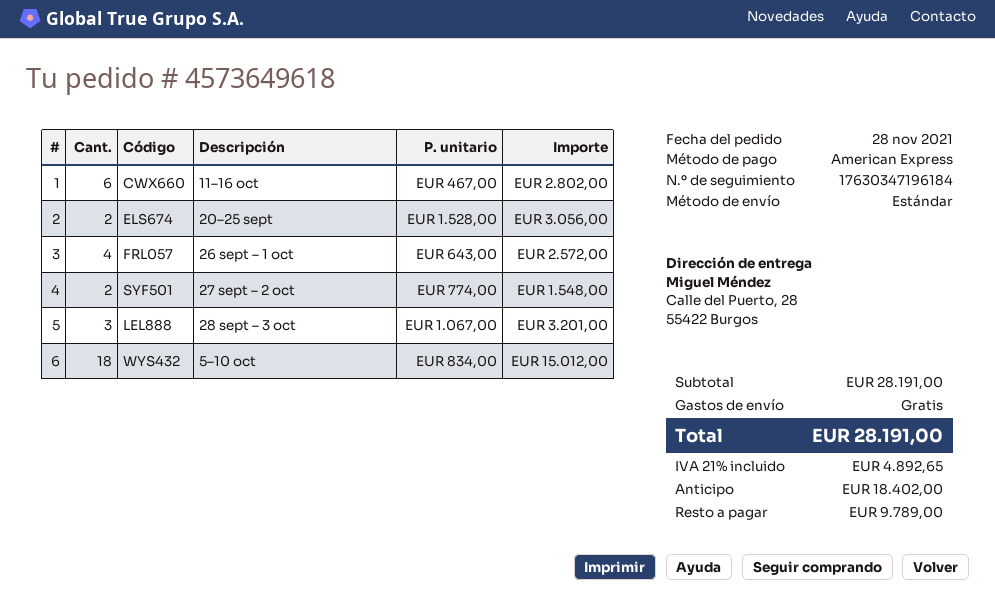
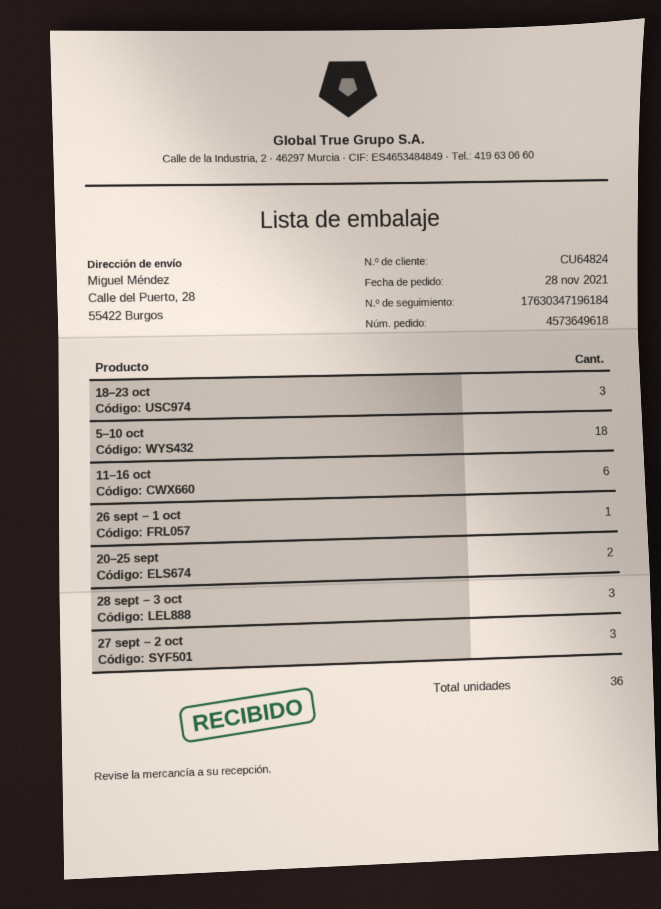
26 sept – 1 oct: 4 -> 1
27 sept – 2 oct: 2 -> 3
18–23 oct: none -> 3

